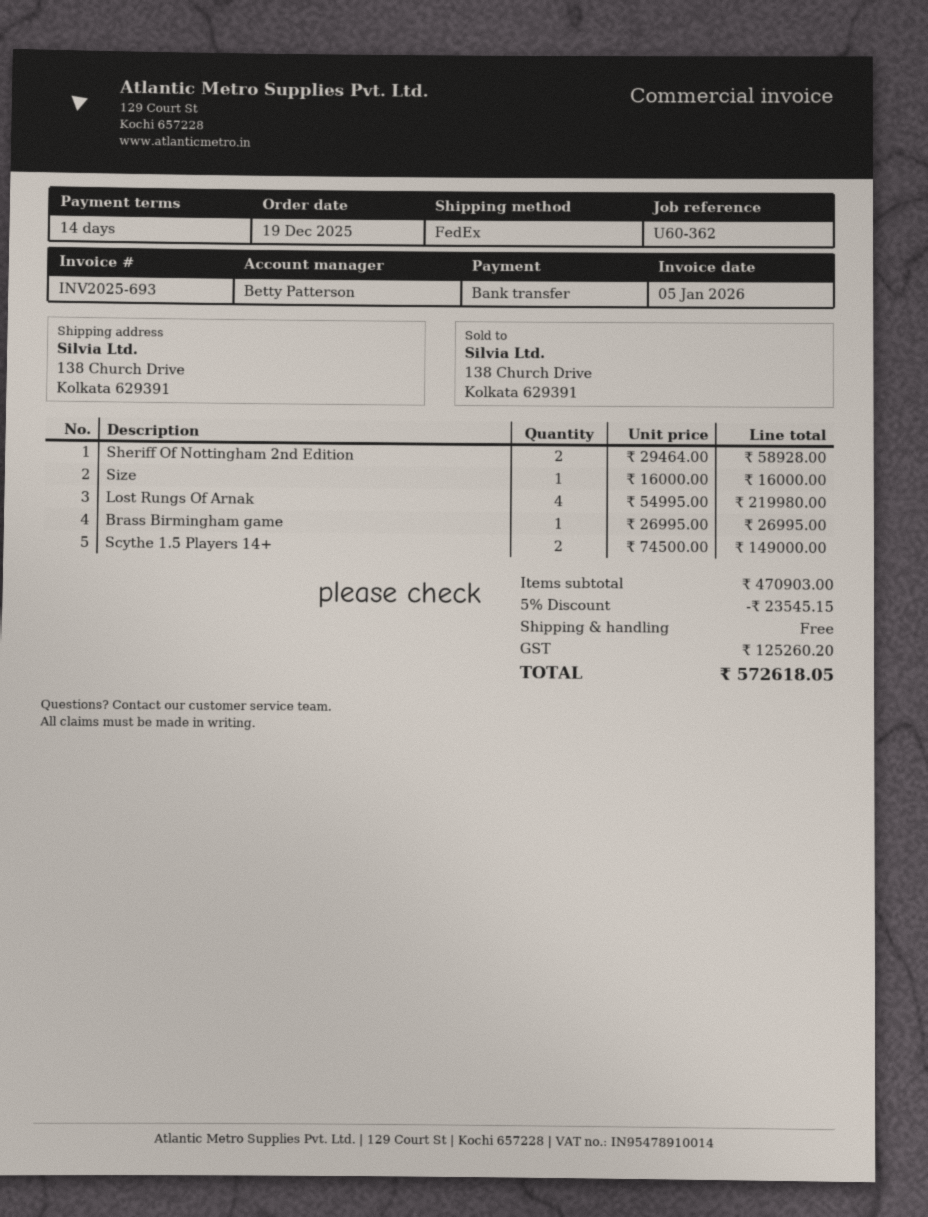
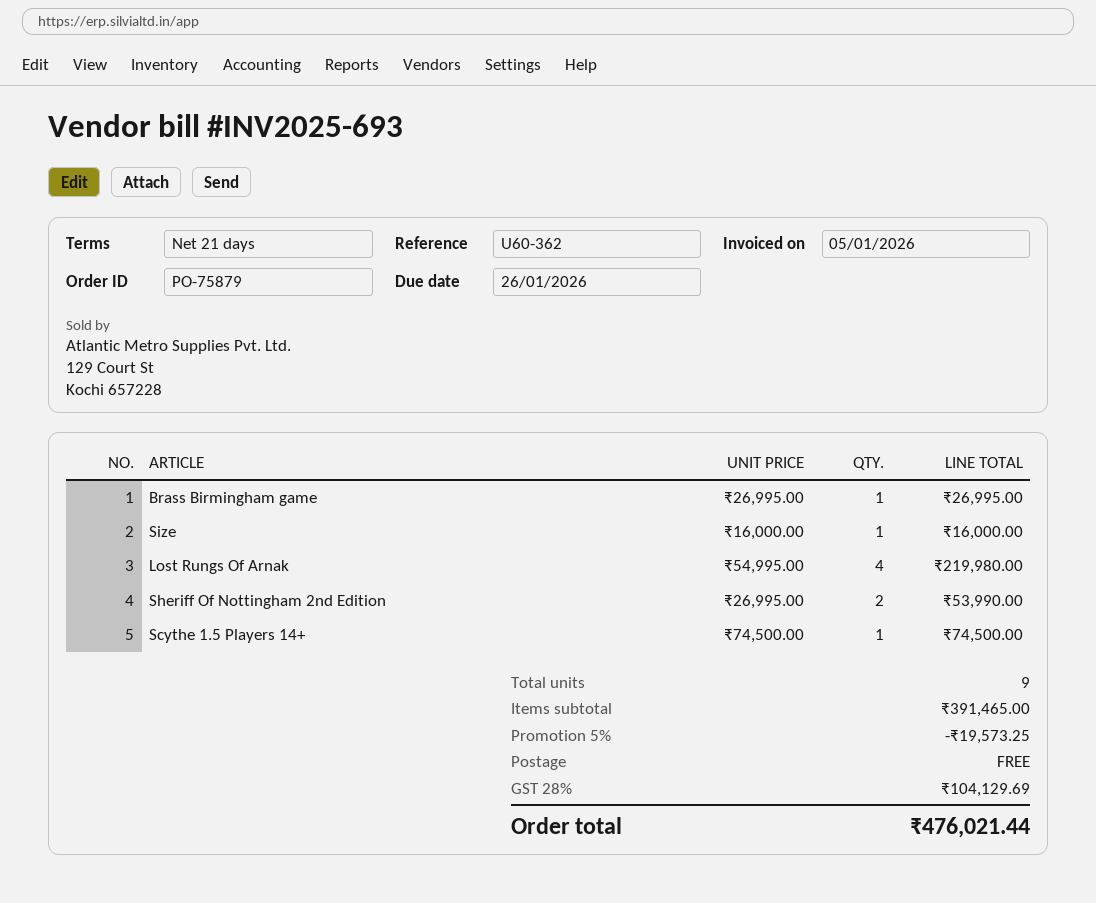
payment terms: 14 days -> 21 days
Sheriff Of Nottingham 2nd Edition: 2 x 29464.00 = 58928.00 -> 2 x 26995.00 = 53990.00
Scythe 1.5 Players 14+: 2 x 74500.00 = 149000.00 -> 1 x 74500.00 = 74500.00
subtotal: 470903.00 -> 391465.00
discount: 5% = 23545.15 -> 5% = 19573.25
tax: 125260.20 -> 104129.69
total: 572618.05 -> 476021.44

